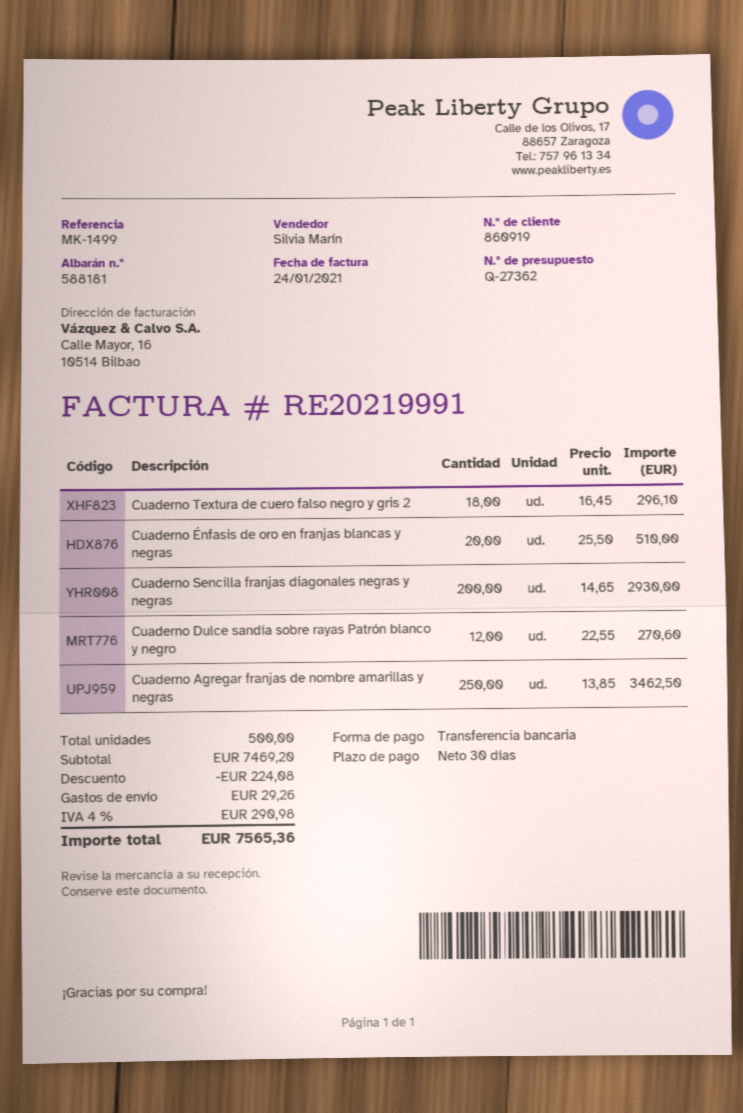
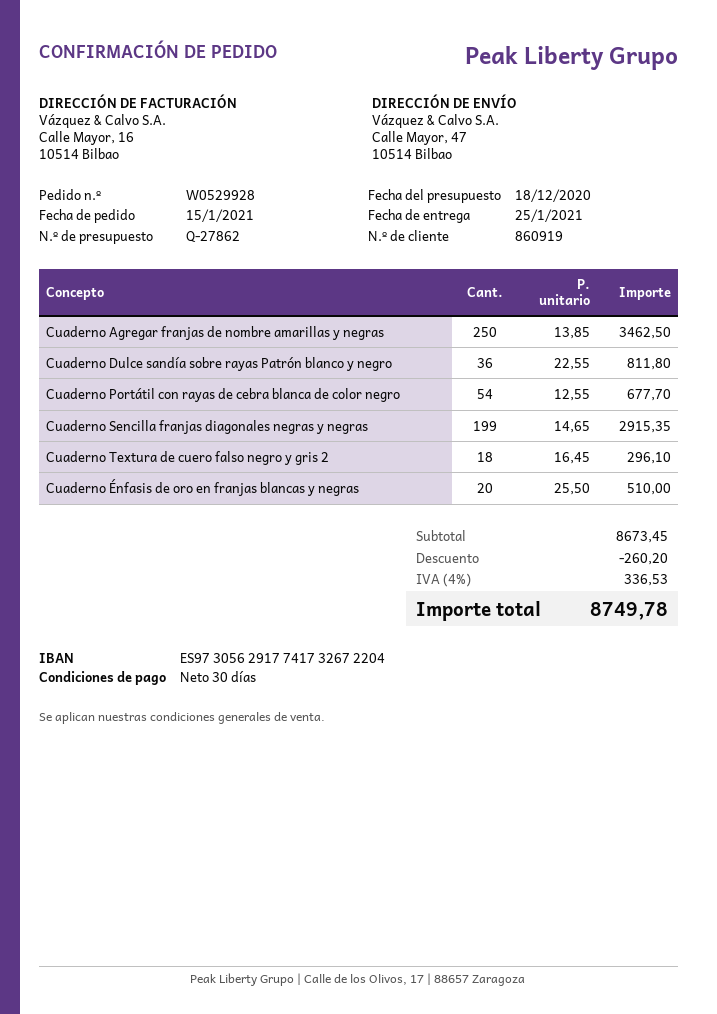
quote number: Q-27362 -> Q-27862
Cuaderno Sencilla franjas diagonales negras y negras: 200 x 14.65 = 2930.00 -> 199 x 14.65 = 2915.35
Cuaderno Dulce sandía sobre rayas Patrón blanco y negro: 12 x 22.55 = 270.60 -> 36 x 22.55 = 811.80
Cuaderno Portátil con rayas de cebra blanca de color negro: none -> 54 x 12.55 = 677.70
subtotal: 7469.20 -> 8673.45
discount: 224.08 -> 260.20
shipping: 29.26 -> none
tax: 4% = 290.98 -> 4% = 336.53
total: 7565.36 -> 8749.78

